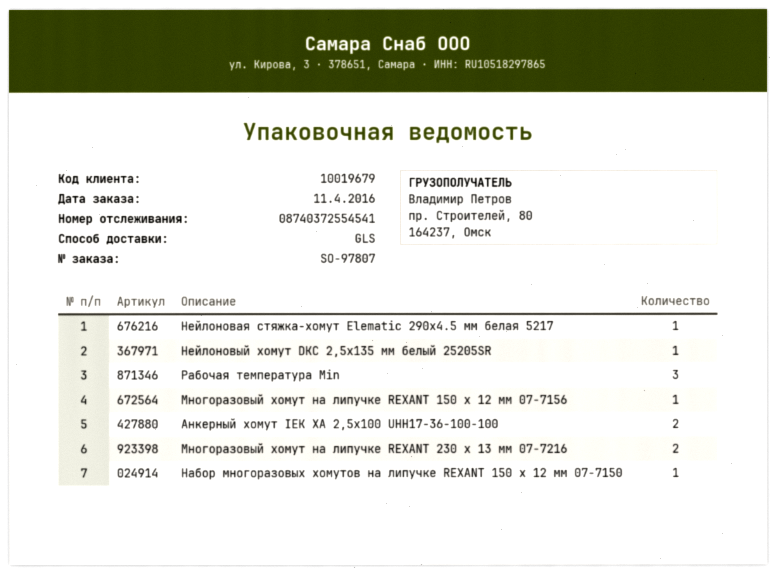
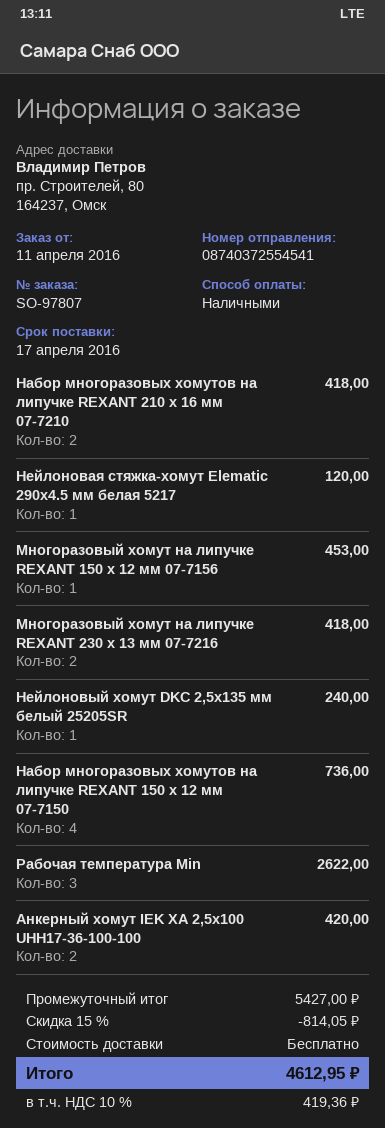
Набор многоразовых хомутов на липучке REXANT 150 x 12 мм 07-7150: 1 -> 4
Набор многоразовых хомутов на липучке REXANT 210 x 16 мм 07-7210: none -> 2

